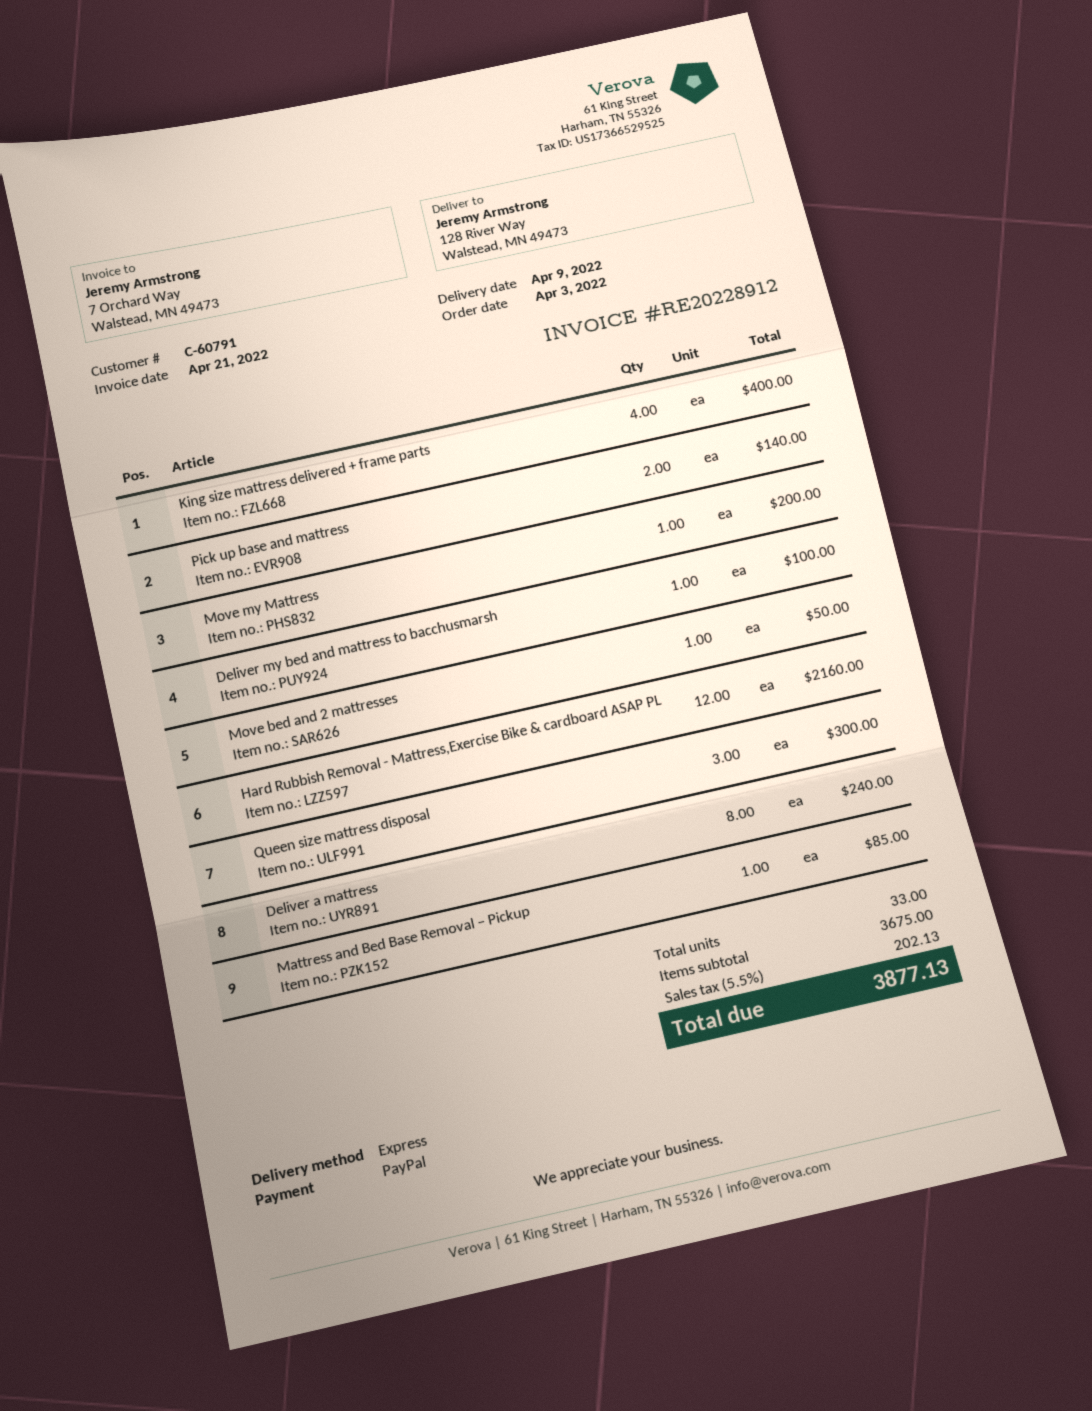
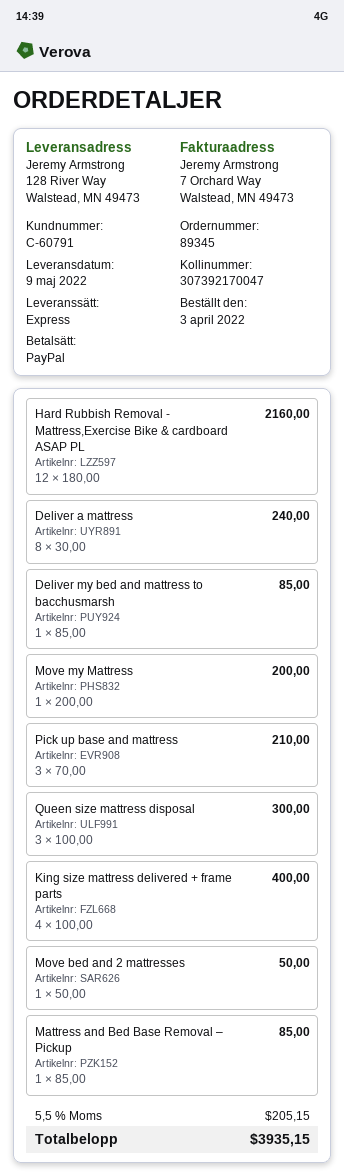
delivery date: 2022-04-09 -> 2022-05-09
Pick up base and mattress: 2 for 140.00 -> 3 for 210.00
Deliver my bed and mattress to bacchusmarsh: 1 for 100.00 -> 1 for 85.00
tax: 5.5% = 202.13 -> 5.5% = 205.15
total: 3877.13 -> 3935.15

